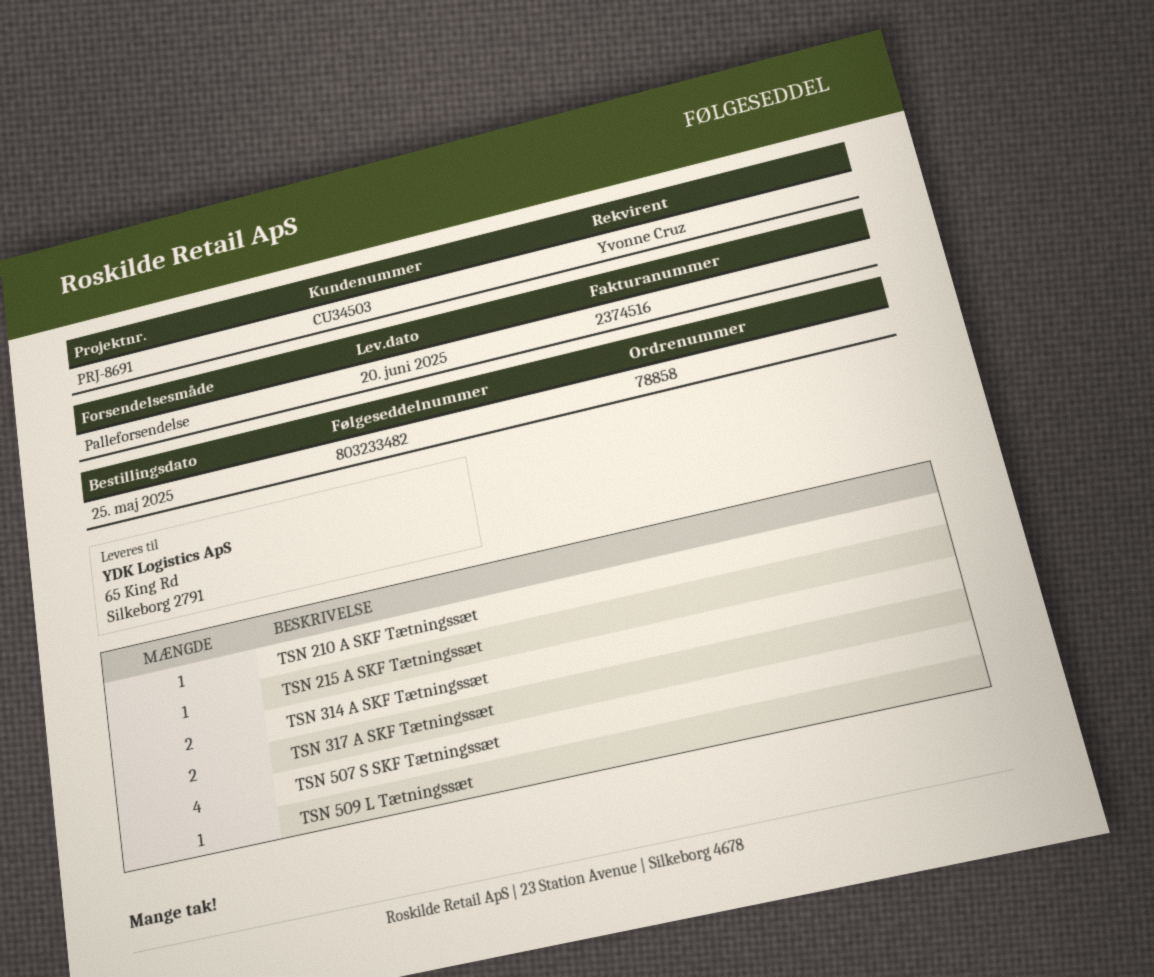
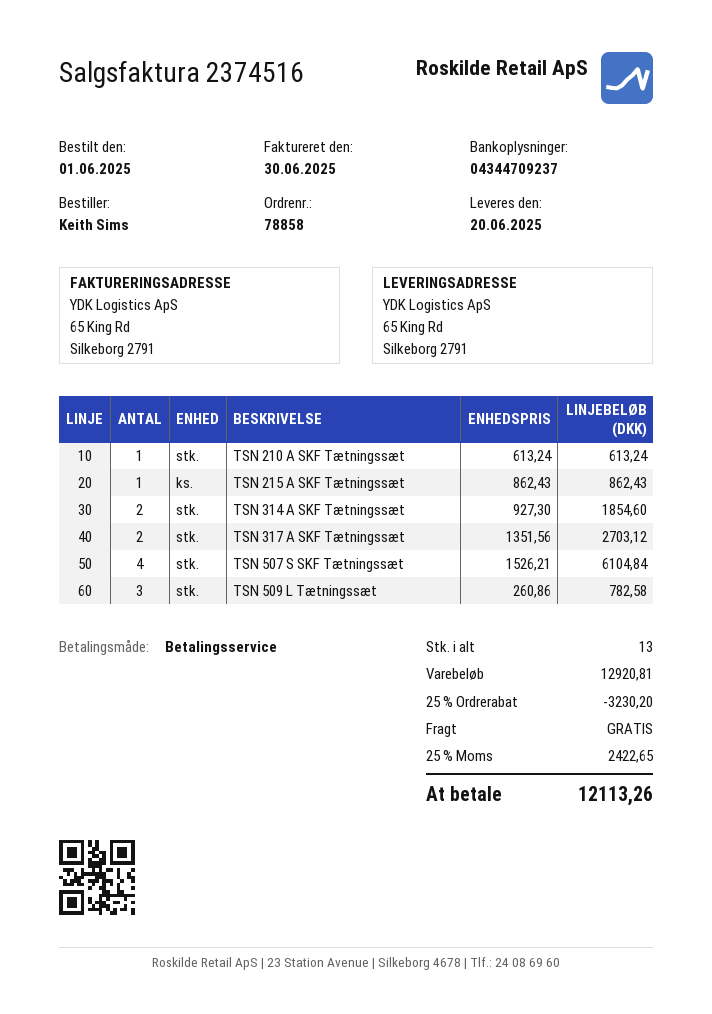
order date: 2025-05-25 -> 2025-06-01
ordered by: Yvonne Cruz -> Keith Sims
TSN 509 L Tætningssæt: 1 -> 3

